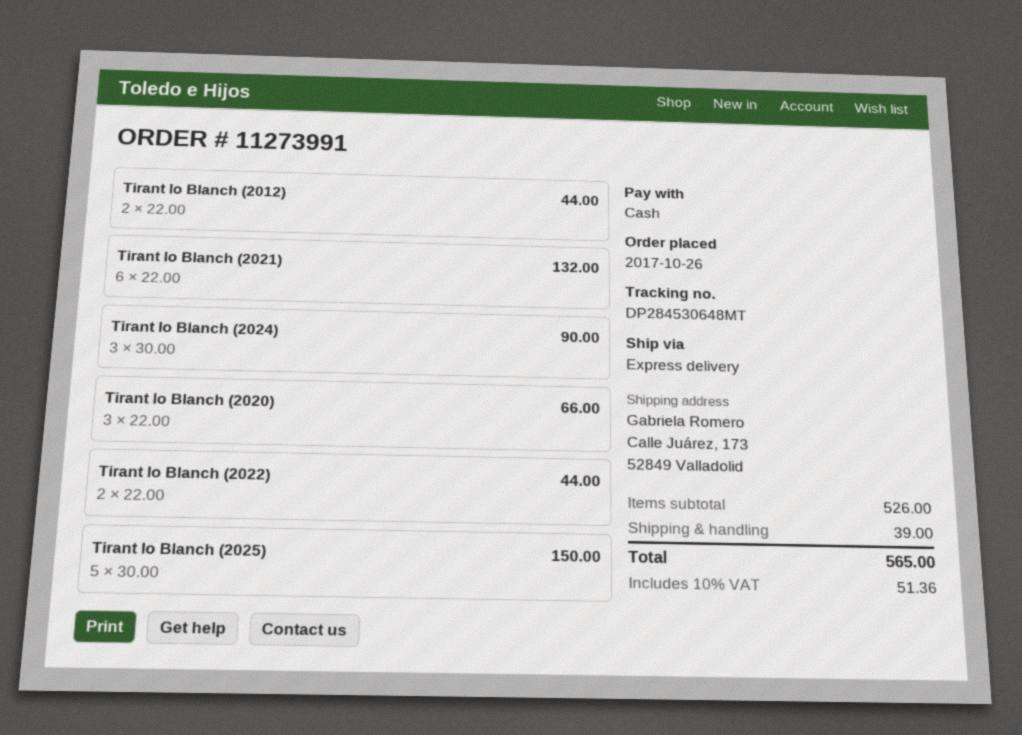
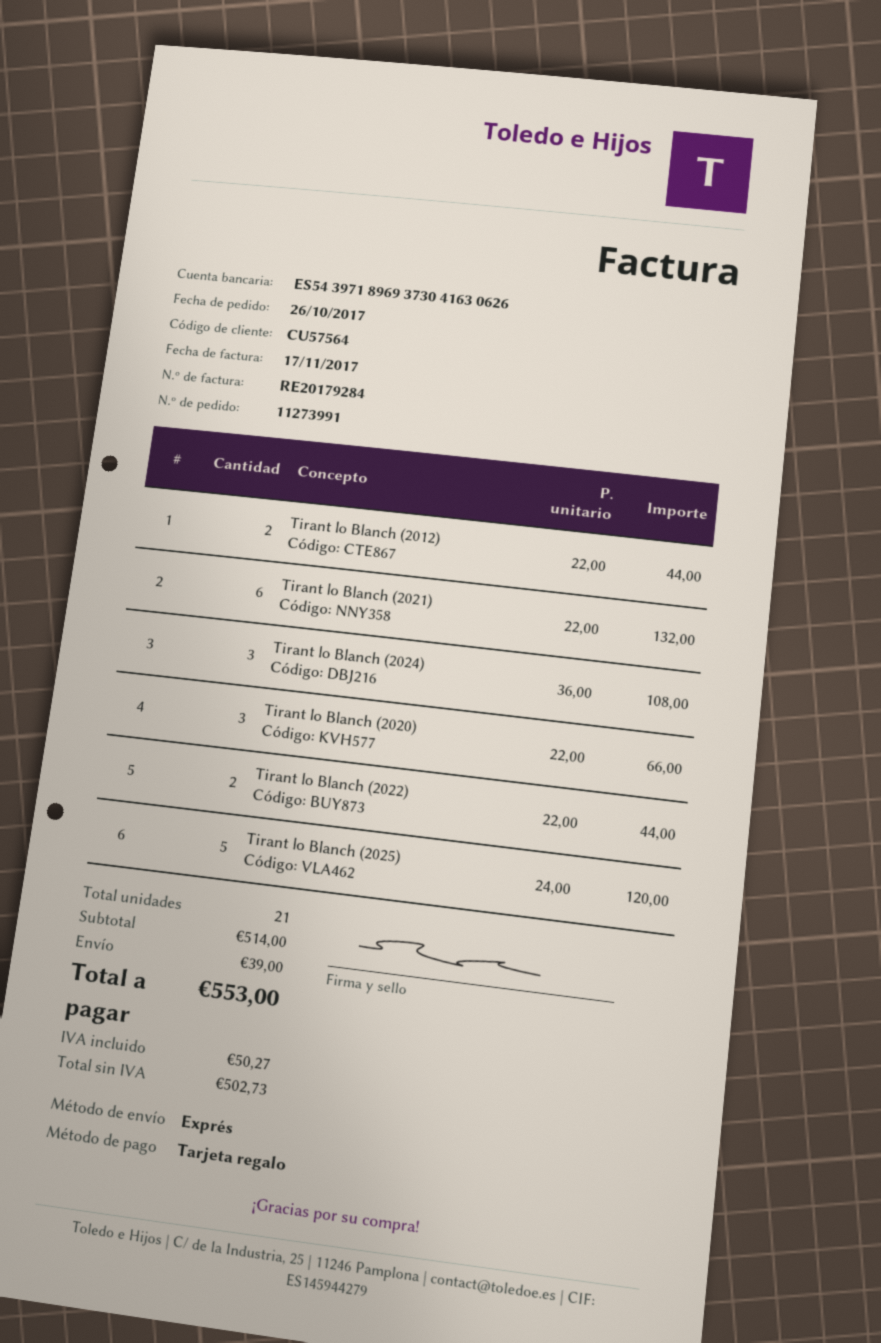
payment method: cash -> gift card
Tirant lo Blanch (2024): 3 x 30.00 = 90.00 -> 3 x 36.00 = 108.00
Tirant lo Blanch (2025): 5 x 30.00 = 150.00 -> 5 x 24.00 = 120.00
subtotal: 526.00 -> 514.00
tax: 51.36 -> 50.27
total: 565.00 -> 553.00

